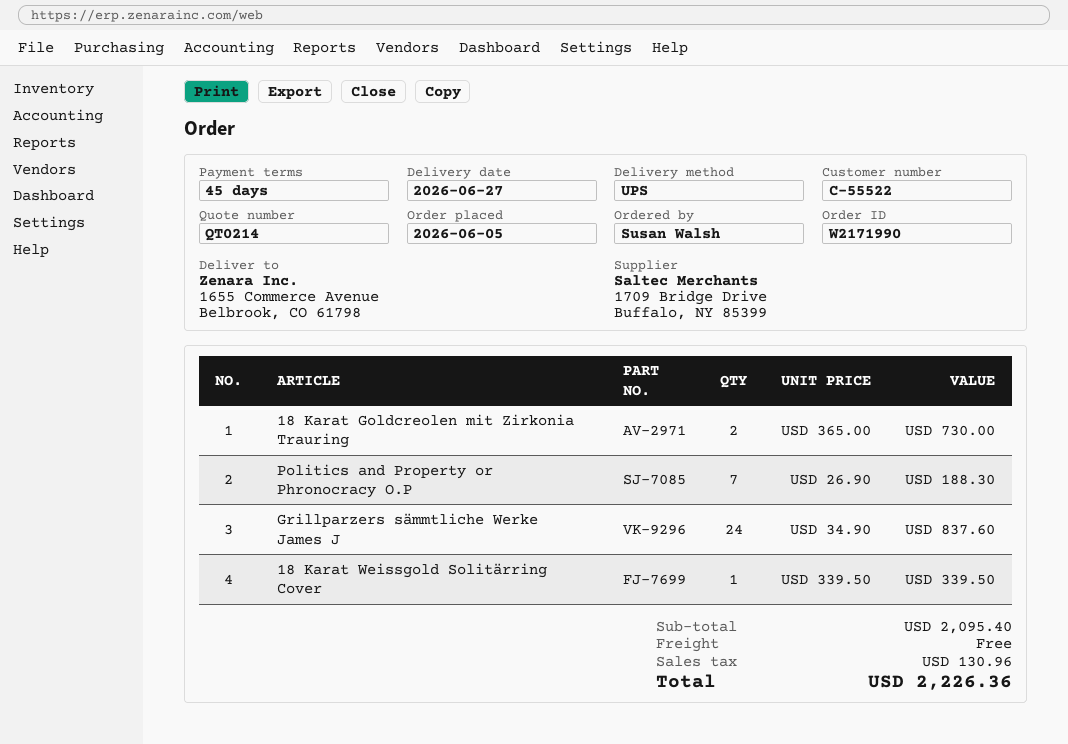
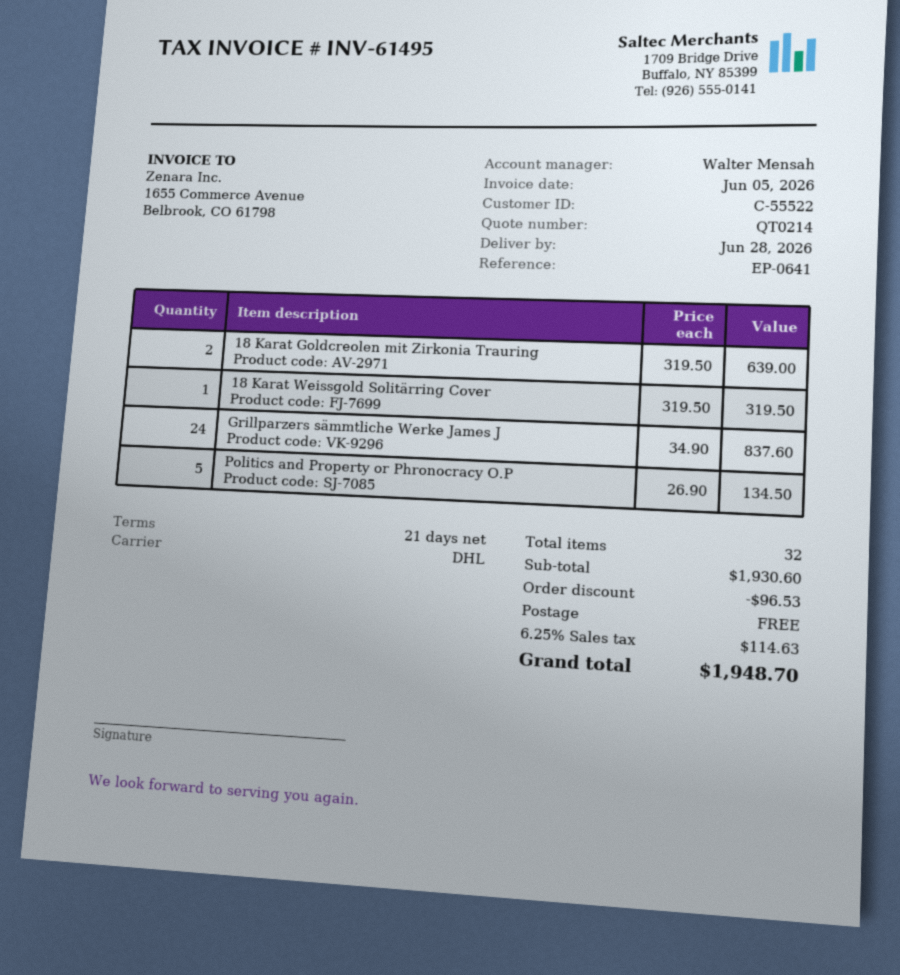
delivery date: 2026-06-27 -> 2026-06-28
payment terms: 45 days -> 21 days
shipping method: UPS -> DHL
18 Karat Goldcreolen mit Zirkonia Trauring: 2 x 365.00 = 730.00 -> 2 x 319.50 = 639.00
Politics and Property or Phronocracy O.P: 7 x 26.90 = 188.30 -> 5 x 26.90 = 134.50
18 Karat Weissgold Solitärring Cover: 1 x 339.50 = 339.50 -> 1 x 319.50 = 319.50
subtotal: 2095.40 -> 1930.60
discount: none -> 96.53
tax: 130.96 -> 114.63
total: 2226.36 -> 1948.70

